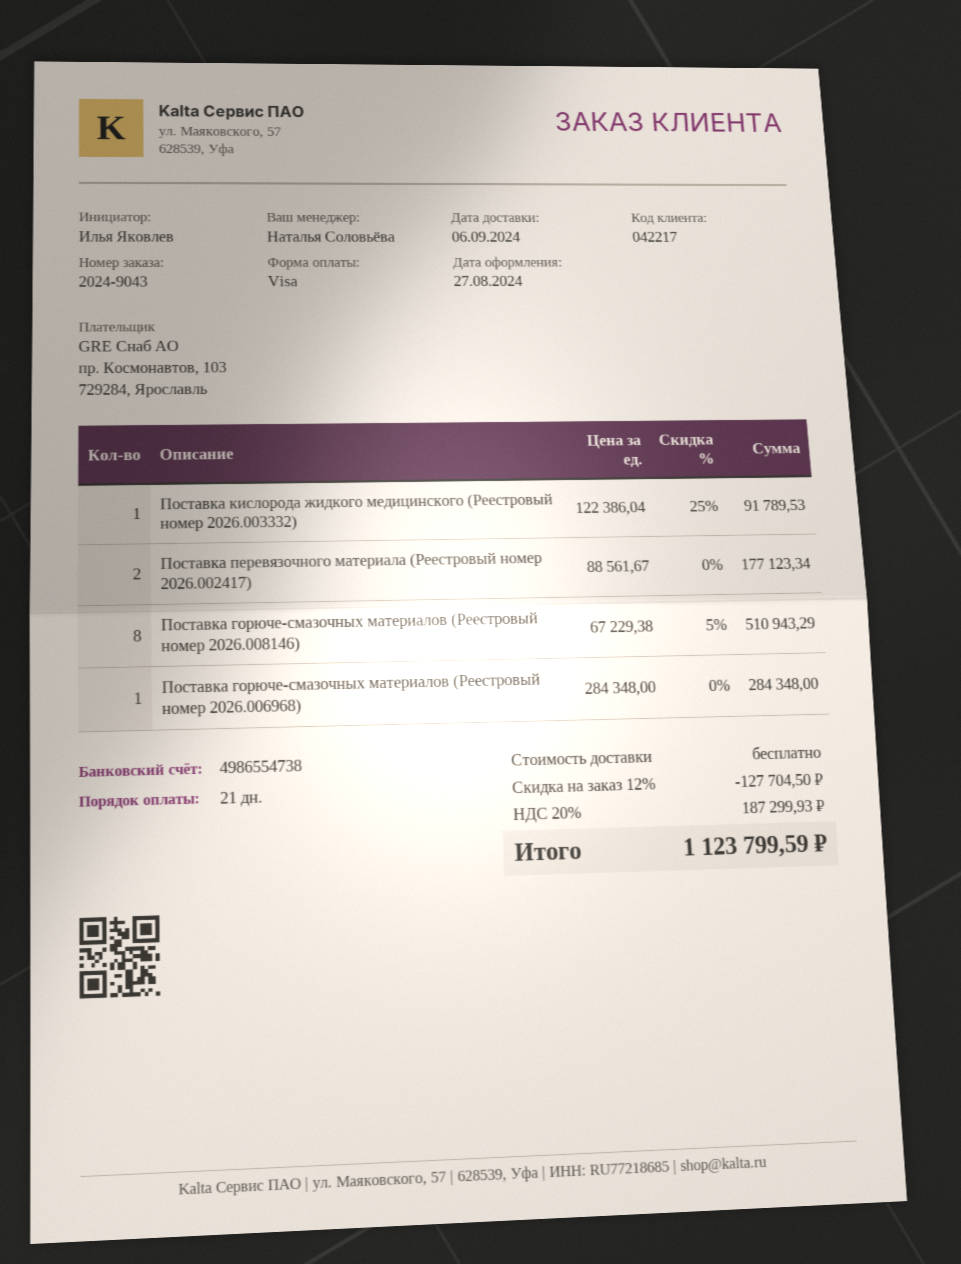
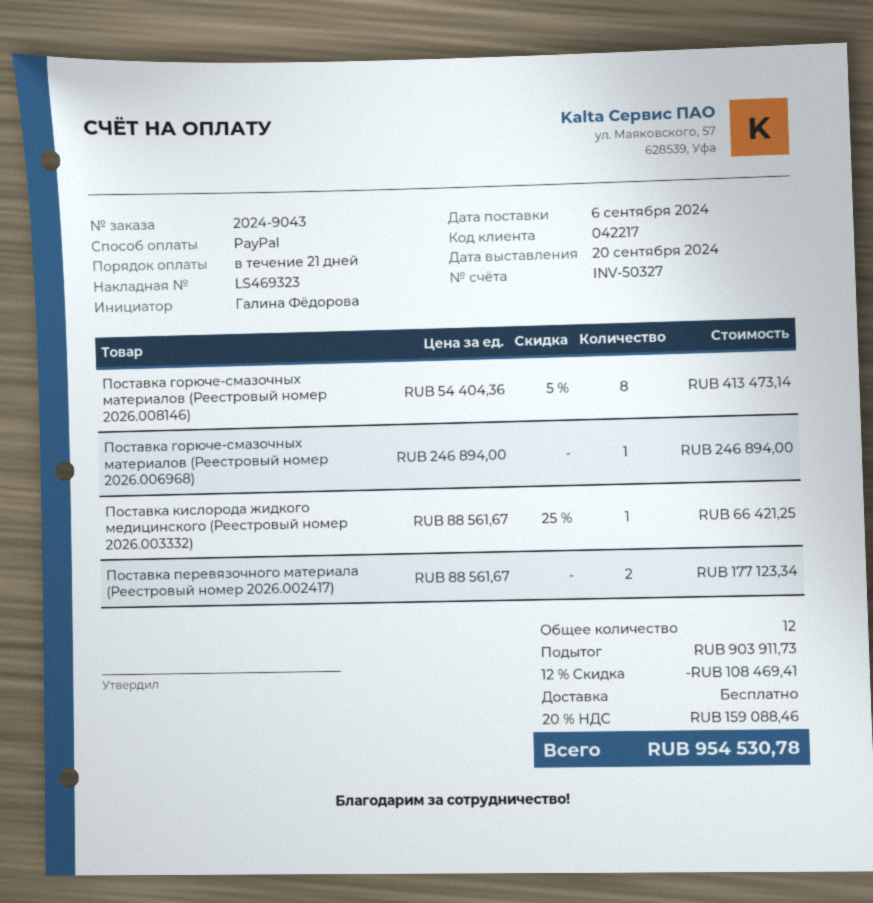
ordered by: Илья Яковлев -> Галина Фёдорова
payment method: Visa -> PayPal
Поставка кислорода жидкого медицинского (Реестровый номер 2026.003332): 1 x 122386.04 - 25% = 91789.53 -> 1 x 88561.67 - 25% = 66421.25
Поставка горюче-смазочных материалов (Реестровый номер 2026.008146): 8 x 67229.38 - 5% = 510943.29 -> 8 x 54404.36 - 5% = 413473.14
Поставка горюче-смазочных материалов (Реестровый номер 2026.006968): 1 x 284348.00 = 284348.00 -> 1 x 246894.00 = 246894.00
discount: 12% = 127704.50 -> 12% = 108469.41
tax: 20% = 187299.93 -> 20% = 159088.46
total: 1123799.59 -> 954530.78

